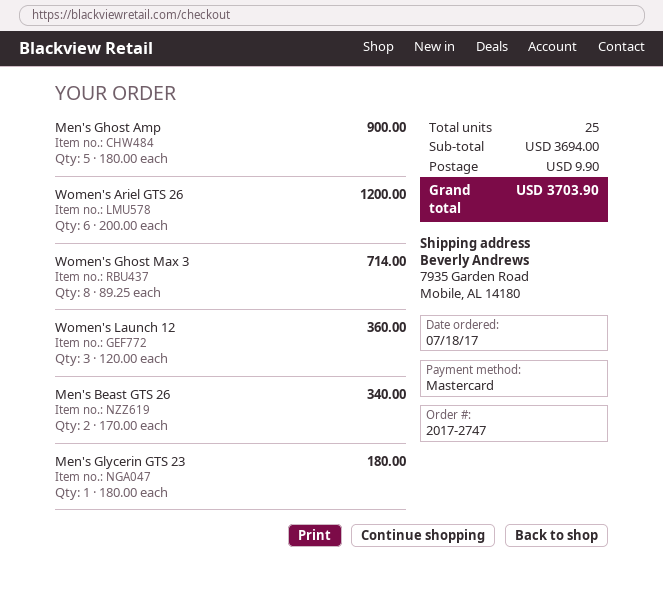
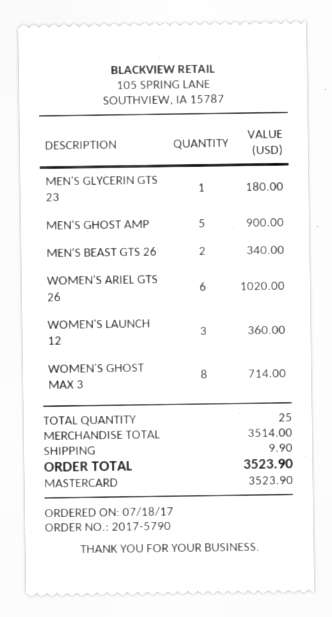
order number: 2017-2747 -> 2017-5790
Women's Ariel GTS 26: 6 for 1200.00 -> 6 for 1020.00
subtotal: 3694.00 -> 3514.00
total: 3703.90 -> 3523.90

